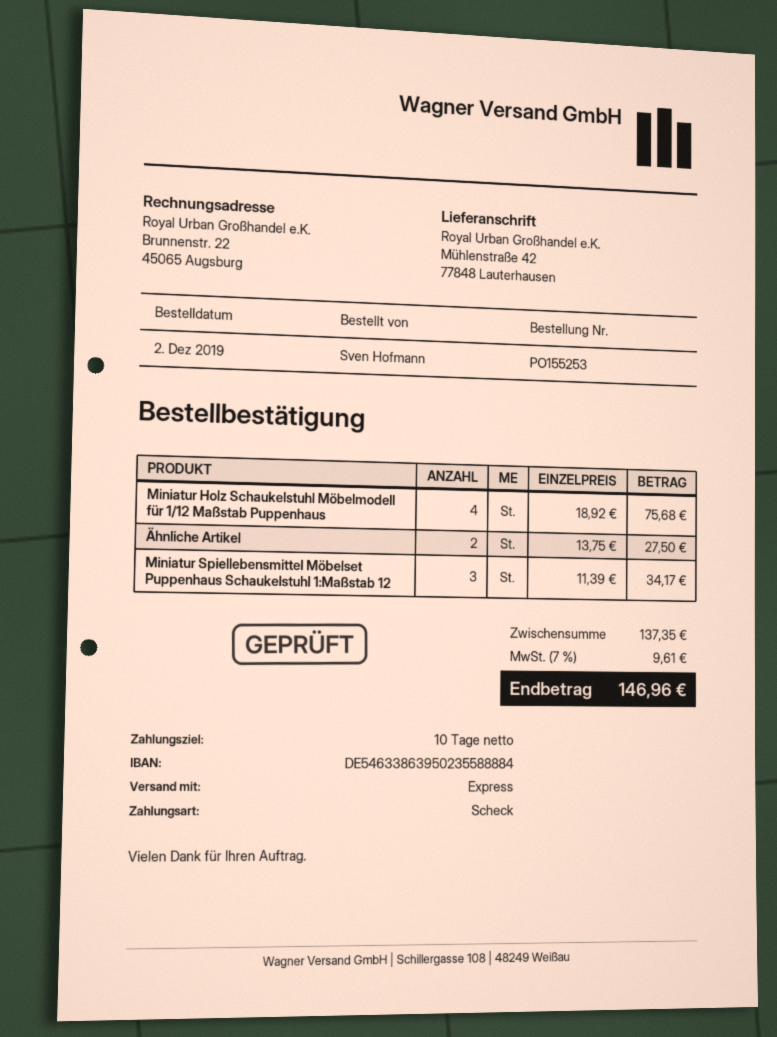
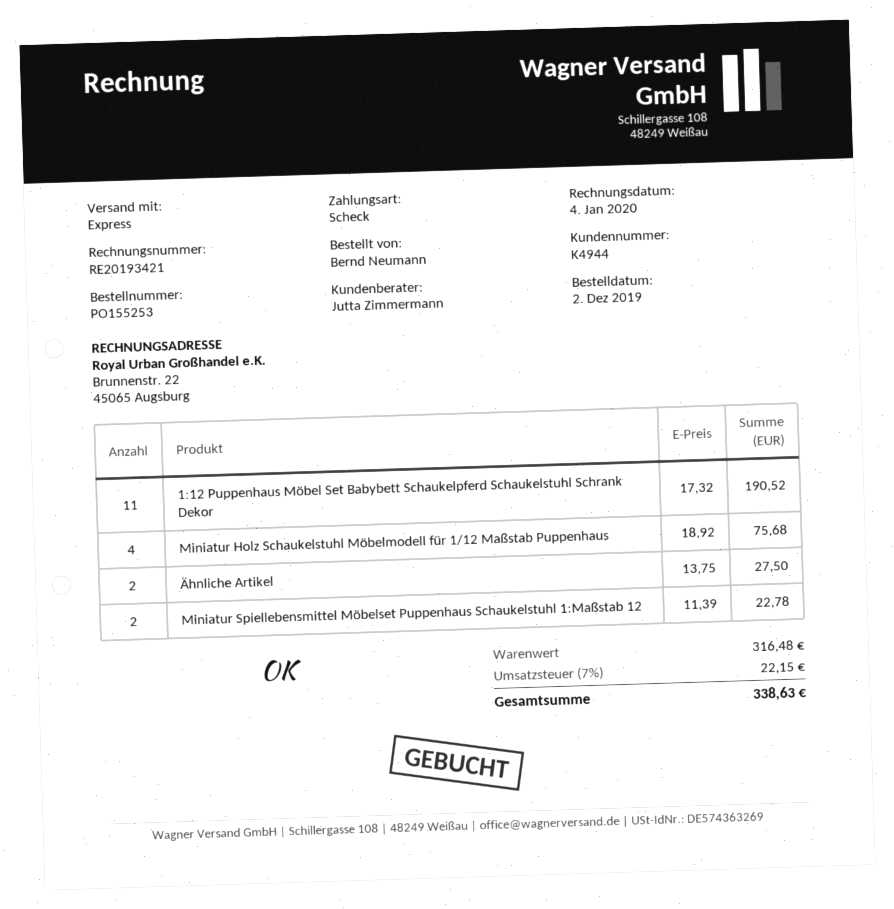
ordered by: Sven Hofmann -> Bernd Neumann
Miniatur Spiellebensmittel Möbelset Puppenhaus Schaukelstuhl 1:Maßstab 12: 3 x 11.39 = 34.17 -> 2 x 11.39 = 22.78
1:12 Puppenhaus Möbel Set Babybett Schaukelpferd Schaukelstuhl Schrank Dekor: none -> 11 x 17.32 = 190.52
subtotal: 137.35 -> 316.48
tax: 7% = 9.61 -> 7% = 22.15
total: 146.96 -> 338.63

